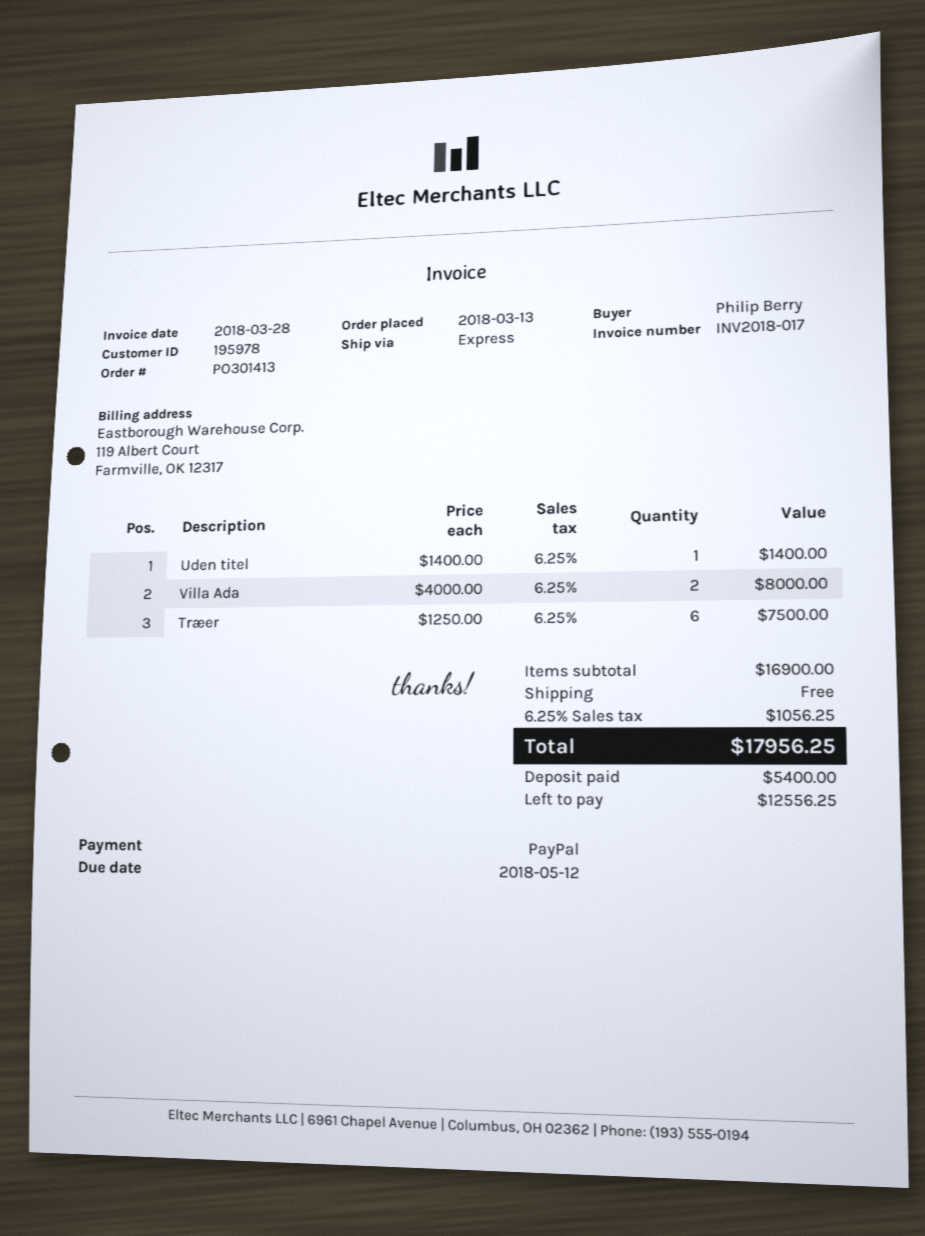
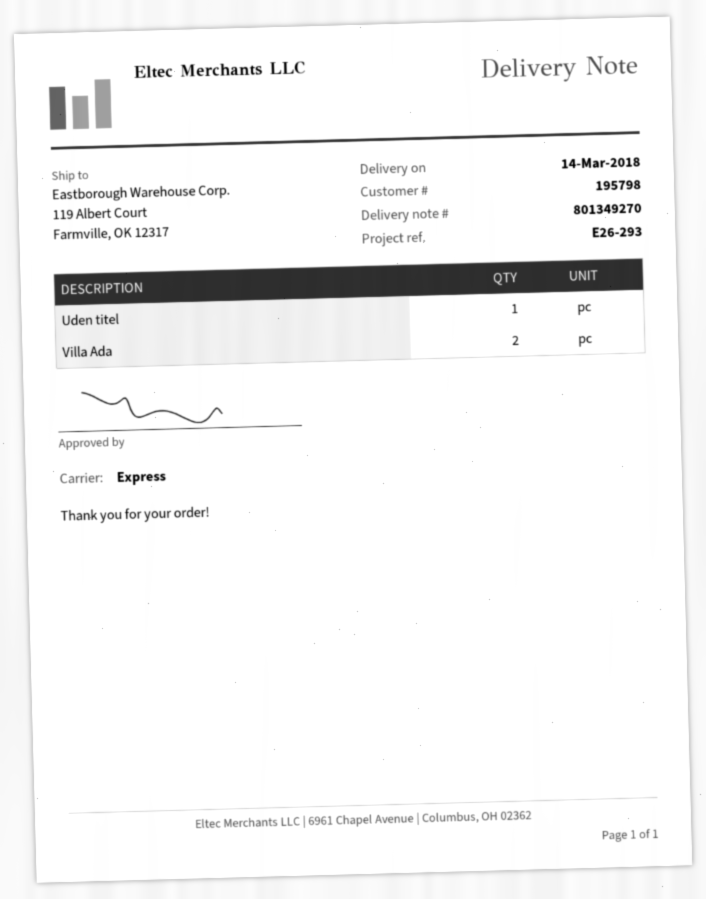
customer number: 195978 -> 195798
Træer: 6 -> none

